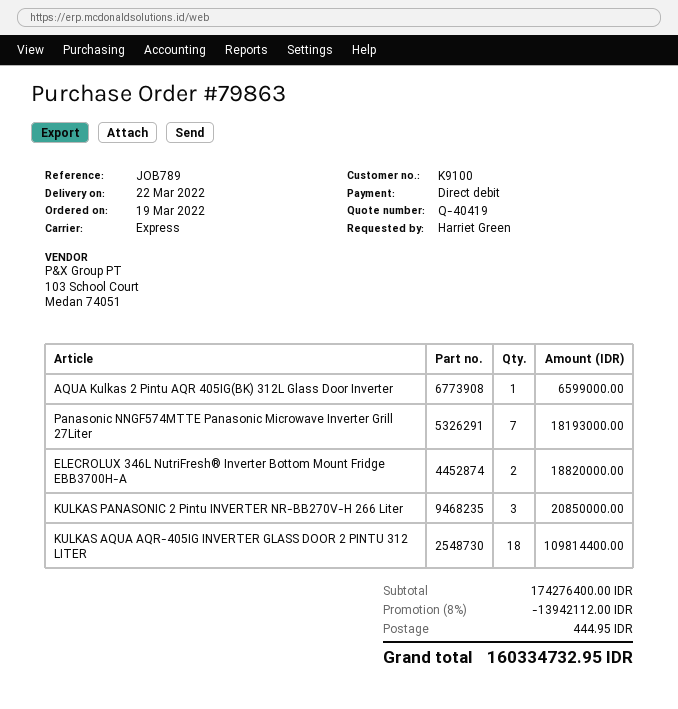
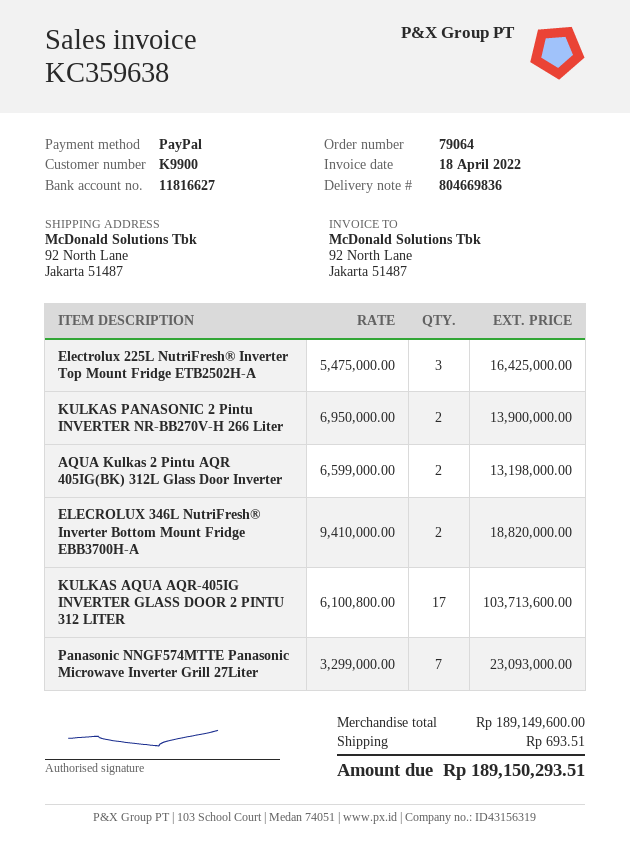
order number: 79863 -> 79064
customer number: K9100 -> K9900
payment method: direct debit -> PayPal
AQUA Kulkas 2 Pintu AQR 405IG(BK) 312L Glass Door Inverter: 1 for 6599000.00 -> 2 for 13198000.00
Panasonic NNGF574MTTE Panasonic Microwave Inverter Grill 27Liter: 7 for 18193000.00 -> 7 for 23093000.00
KULKAS PANASONIC 2 Pintu INVERTER NR-BB270V-H 266 Liter: 3 for 20850000.00 -> 2 for 13900000.00
KULKAS AQUA AQR-405IG INVERTER GLASS DOOR 2 PINTU 312 LITER: 18 for 109814400.00 -> 17 for 103713600.00
Electrolux 225L NutriFresh® Inverter Top Mount Fridge ETB2502H-A: none -> 3 for 16425000.00
subtotal: 174276400.00 -> 189149600.00
discount: 8% = 13942112.00 -> none
shipping: 444.95 -> 693.51
total: 160334732.95 -> 189150293.51

